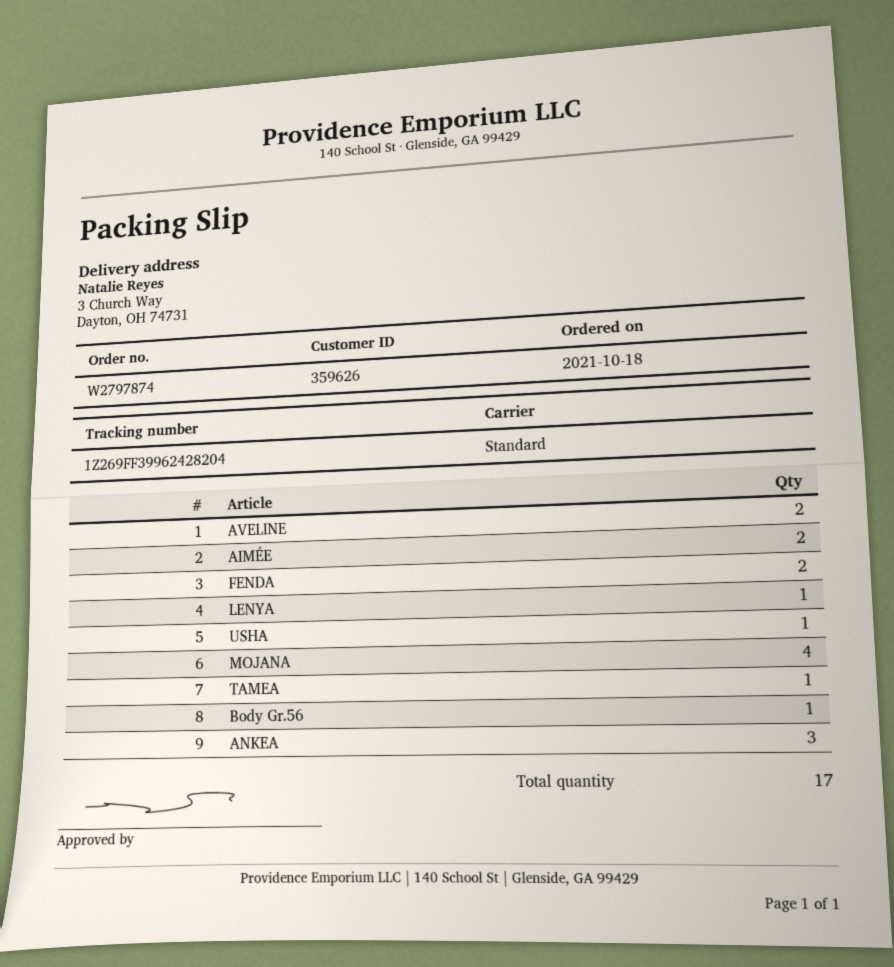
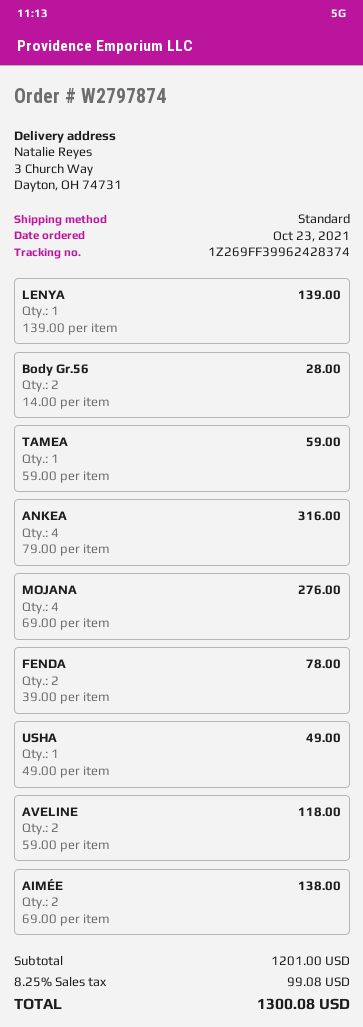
order date: 2021-10-18 -> 2021-10-23
tracking number: 1Z269FF39962428204 -> 1Z269FF39962428374
Body Gr.56: 1 -> 2
ANKEA: 3 -> 4

